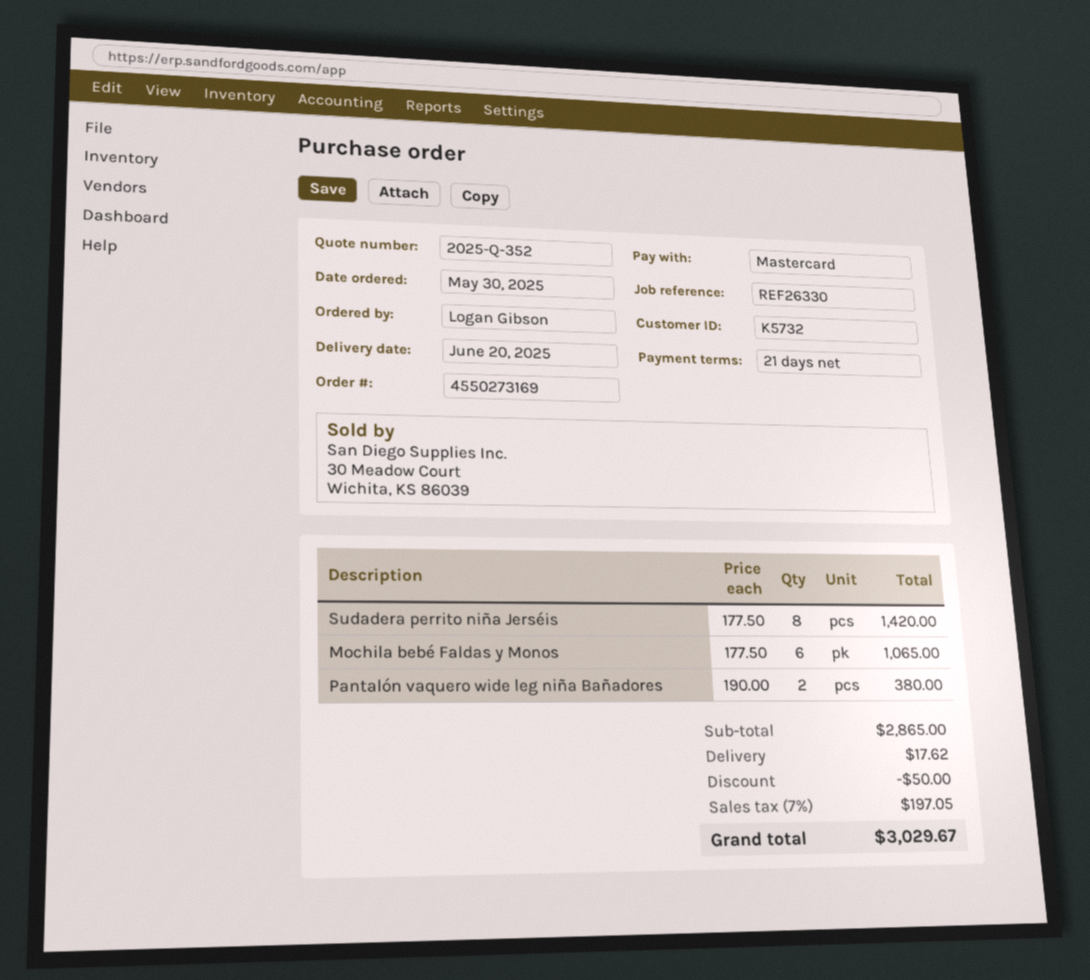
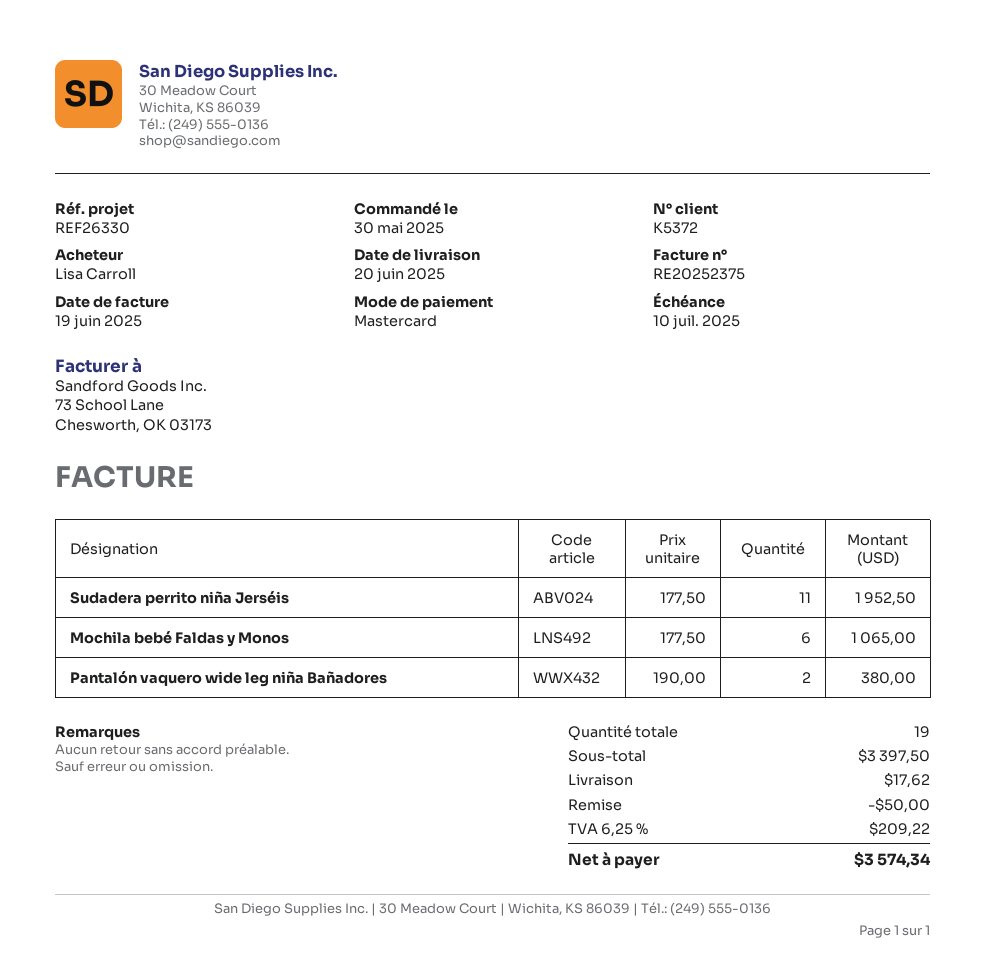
customer number: K5732 -> K5372
ordered by: Logan Gibson -> Lisa Carroll
Sudadera perrito niña Jerséis: 8 x 177.50 = 1420.00 -> 11 x 177.50 = 1952.50
subtotal: 2865.00 -> 3397.50
tax: 7% = 197.05 -> 6.25% = 209.22
total: 3029.67 -> 3574.34

